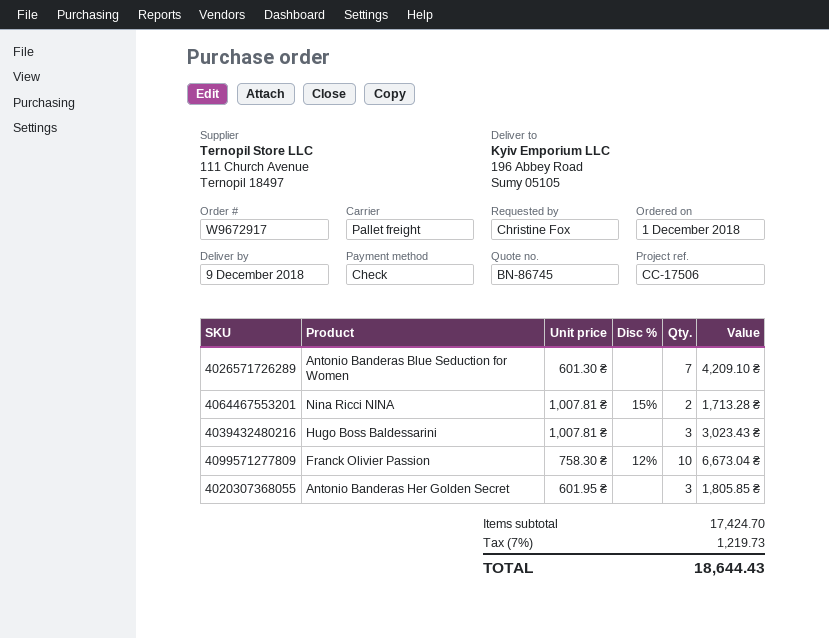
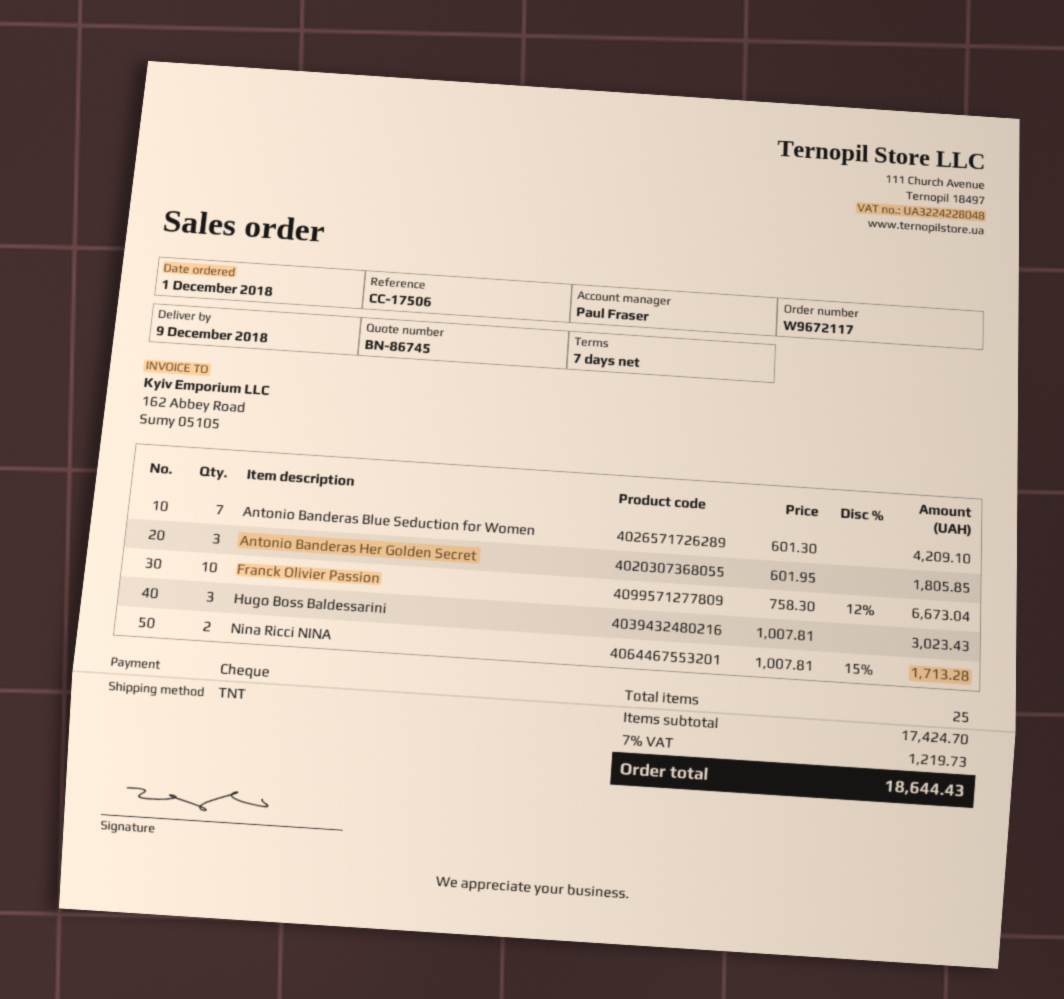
order number: W9672917 -> W9672117
shipping method: pallet freight -> TNT

